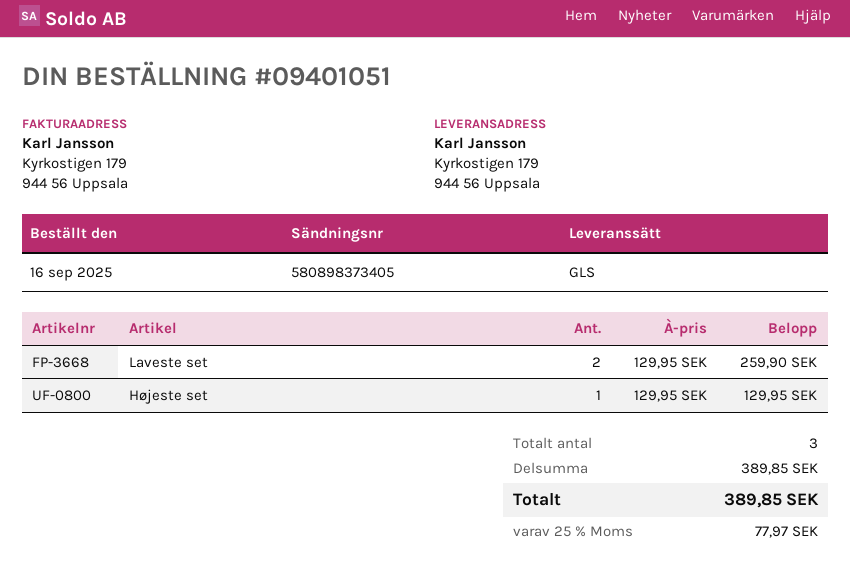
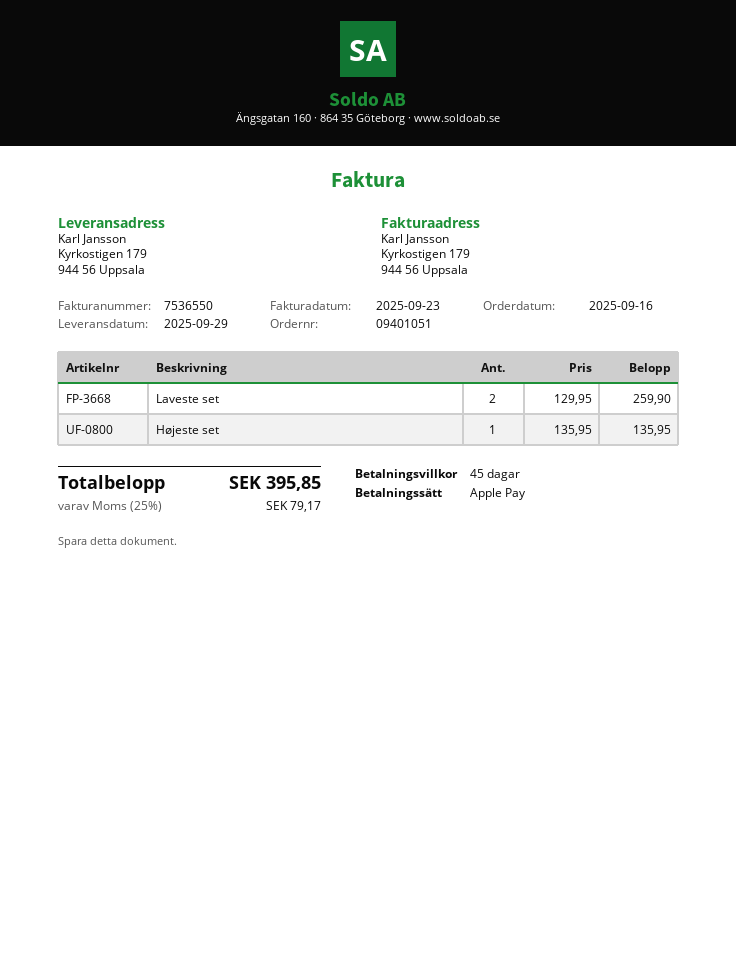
Højeste set: 1 x 129.95 = 129.95 -> 1 x 135.95 = 135.95
tax: 25% = 77.97 -> 25% = 79.17
total: 389.85 -> 395.85

